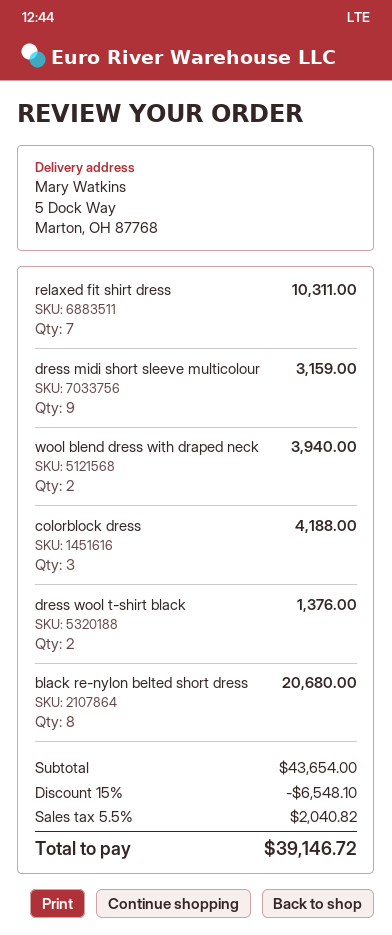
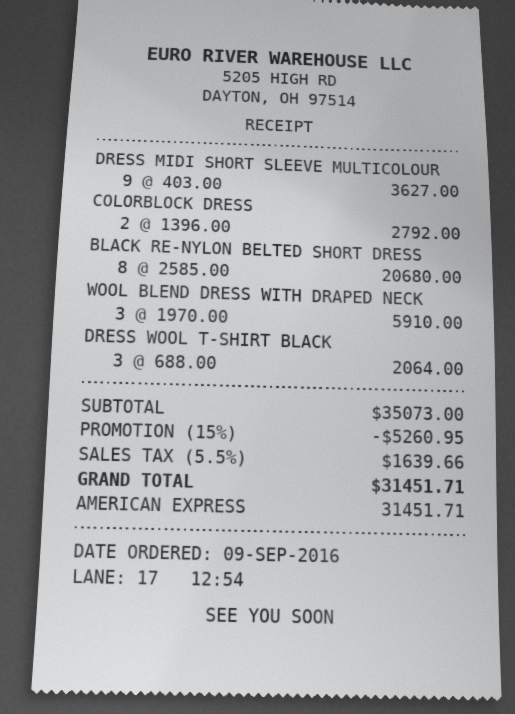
relaxed fit shirt dress: 7 for 10311.00 -> none
dress midi short sleeve multicolour: 9 for 3159.00 -> 9 for 3627.00
wool blend dress with draped neck: 2 for 3940.00 -> 3 for 5910.00
colorblock dress: 3 for 4188.00 -> 2 for 2792.00
dress wool t-shirt black: 2 for 1376.00 -> 3 for 2064.00
subtotal: 43654.00 -> 35073.00
discount: 15% = 6548.10 -> 15% = 5260.95
tax: 5.5% = 2040.82 -> 5.5% = 1639.66
total: 39146.72 -> 31451.71

